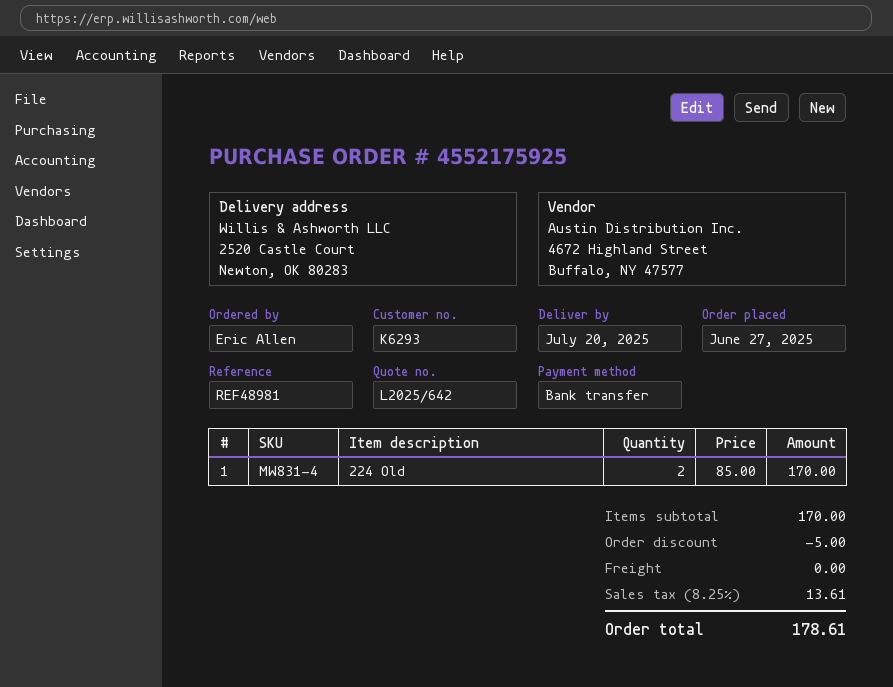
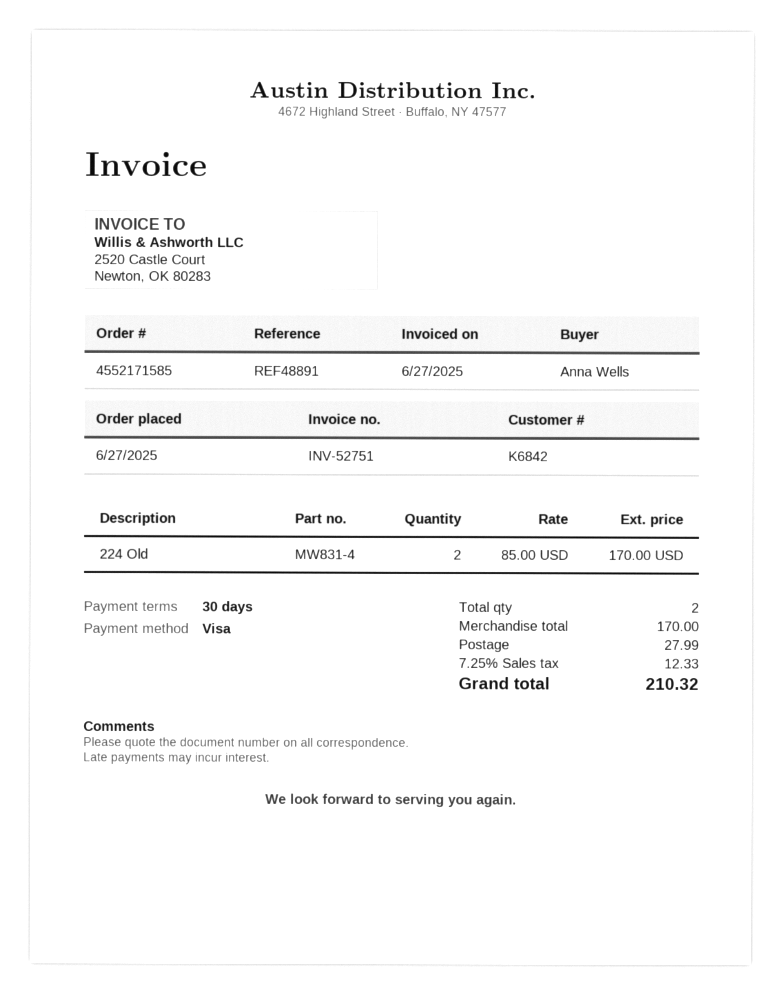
order number: 4552175925 -> 4552171585
customer number: K6293 -> K6842
reference: REF48981 -> REF48891
ordered by: Eric Allen -> Anna Wells
payment method: bank transfer -> Visa
discount: 5.00 -> none
shipping: 0.00 -> 27.99
tax: 8.25% = 13.61 -> 7.25% = 12.33
total: 178.61 -> 210.32

